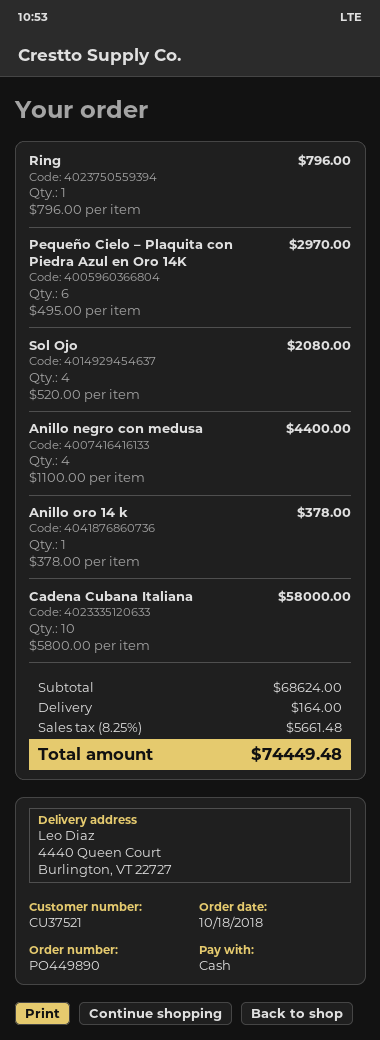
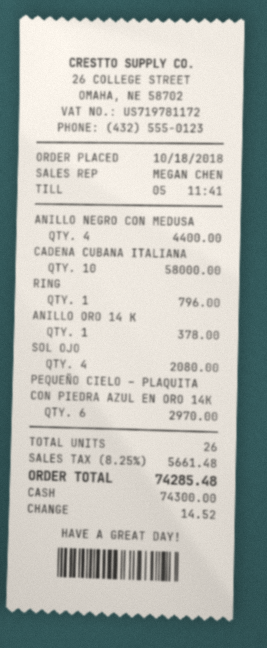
shipping: 164.00 -> none
total: 74449.48 -> 74285.48

